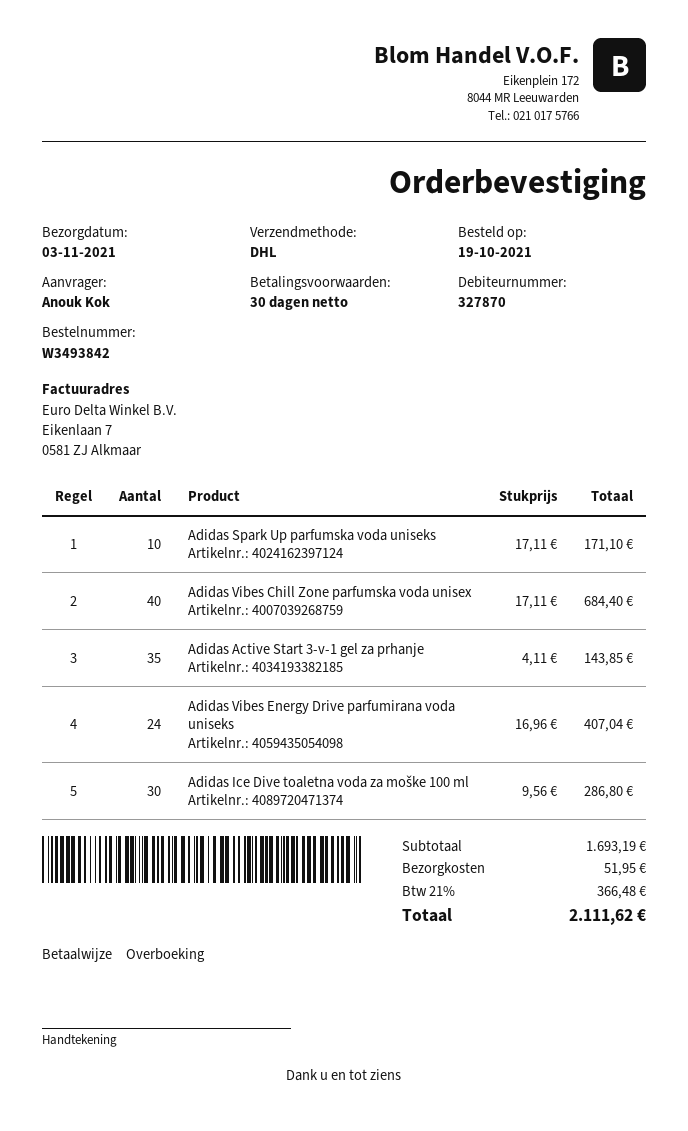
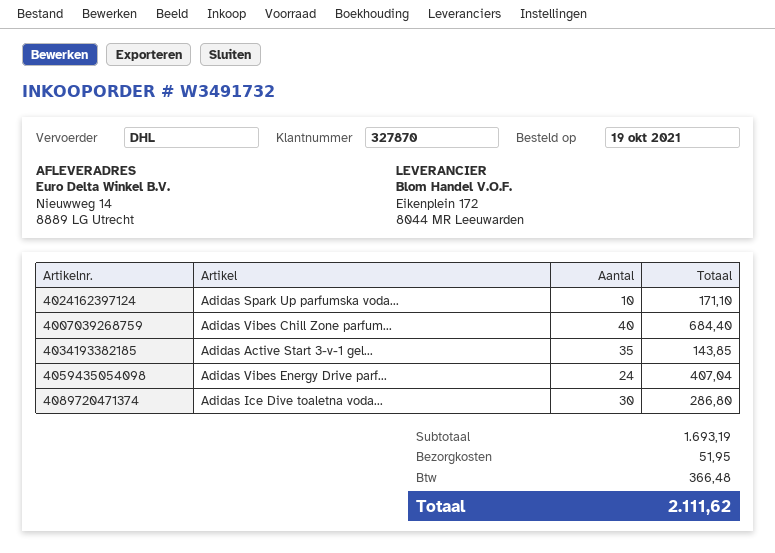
order number: W3493842 -> W3491732

